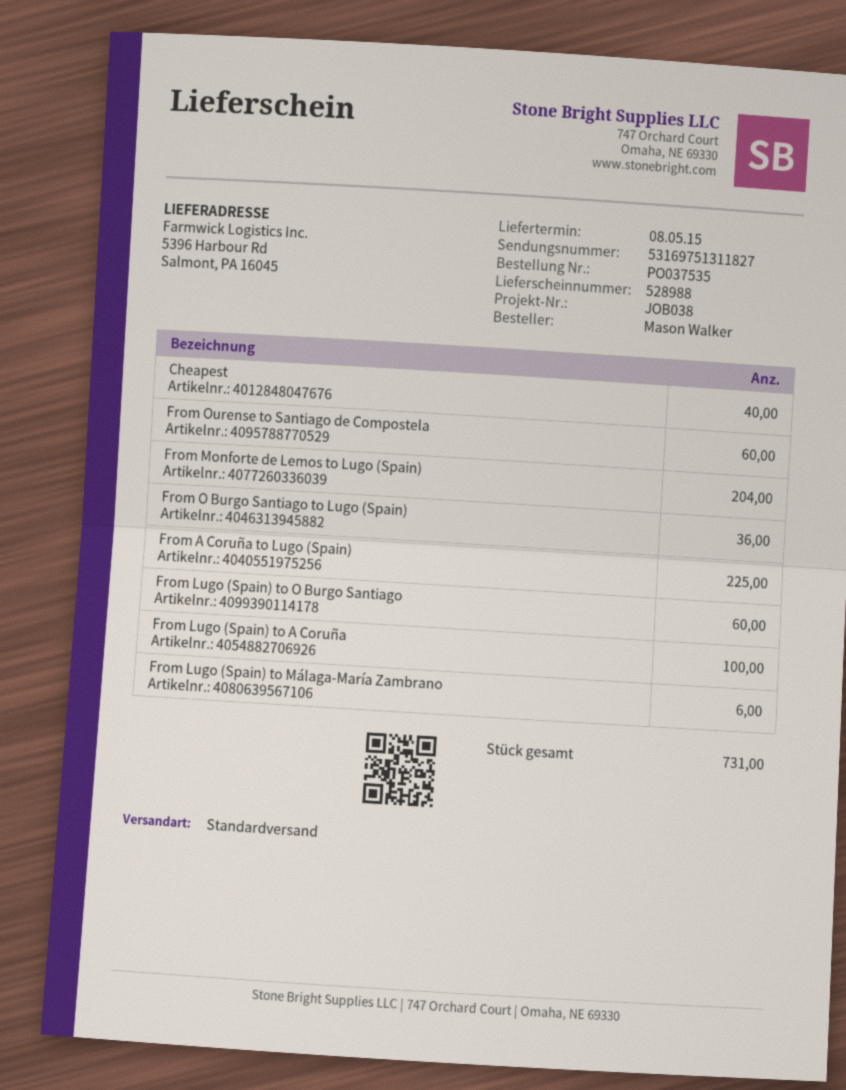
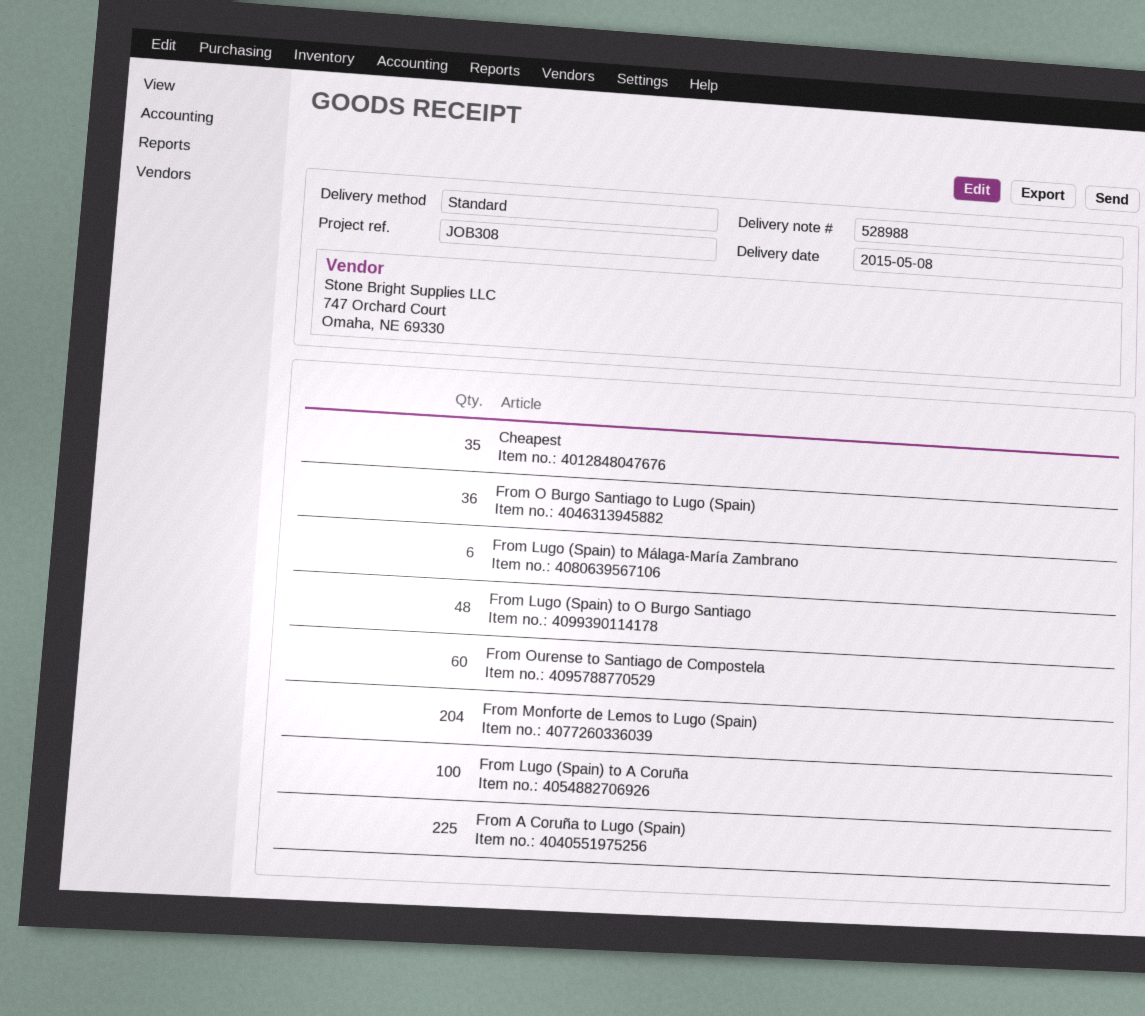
reference: JOB038 -> JOB308
Cheapest: 40 -> 35
From Lugo (Spain) to O Burgo Santiago: 60 -> 48

